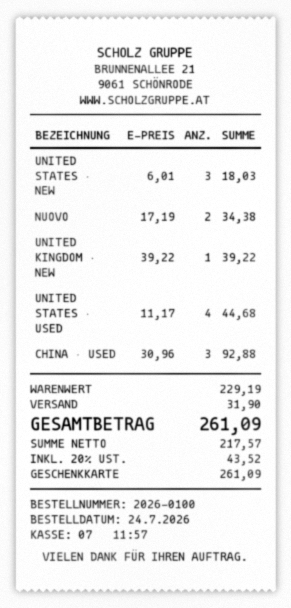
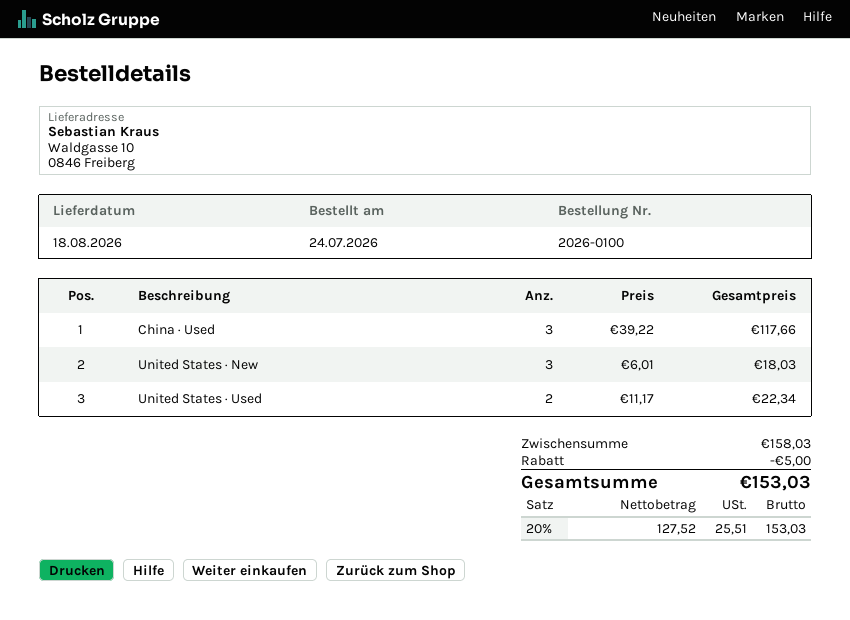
NUOVO: 2 x 17.19 = 34.38 -> none
UNITED KINGDOM · NEW: 1 x 39.22 = 39.22 -> none
UNITED STATES · USED: 4 x 11.17 = 44.68 -> 2 x 11.17 = 22.34
CHINA · USED: 3 x 30.96 = 92.88 -> 3 x 39.22 = 117.66
subtotal: 229.19 -> 158.03
discount: none -> 5.00
shipping: 31.90 -> none
net: 217.57 -> 127.52
tax: 20% = 43.52 -> 20% = 25.51
total: 261.09 -> 153.03

